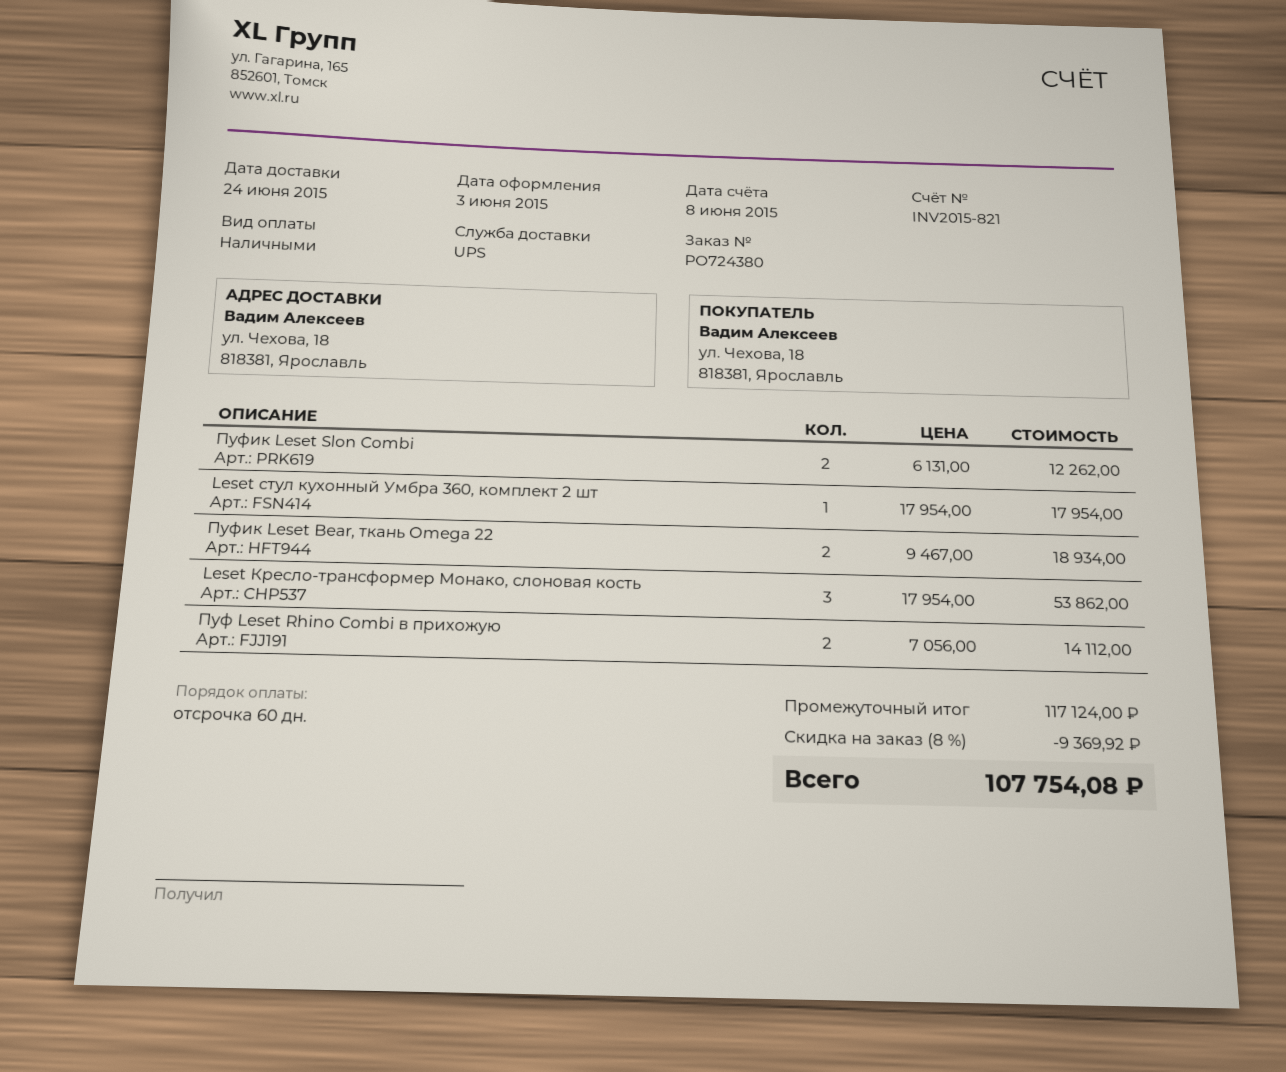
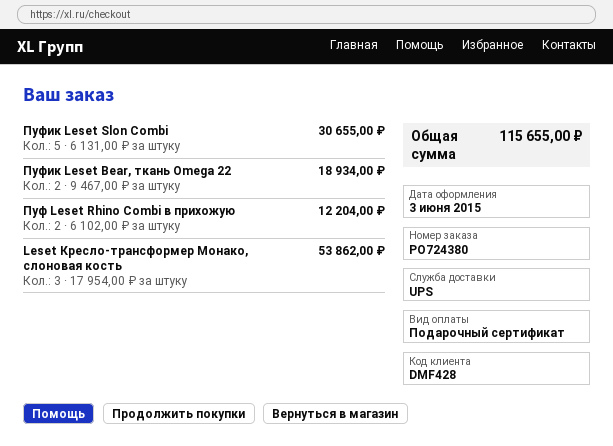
payment method: cash -> gift card
Пуфик Leset Slon Combi: 2 x 6131.00 = 12262.00 -> 5 x 6131.00 = 30655.00
Leset стул кухонный Умбра 360, комплект 2 шт: 1 x 17954.00 = 17954.00 -> none
Пуф Leset Rhino Combi в прихожую: 2 x 7056.00 = 14112.00 -> 2 x 6102.00 = 12204.00
discount: 8% = 9369.92 -> none
total: 107754.08 -> 115655.00

